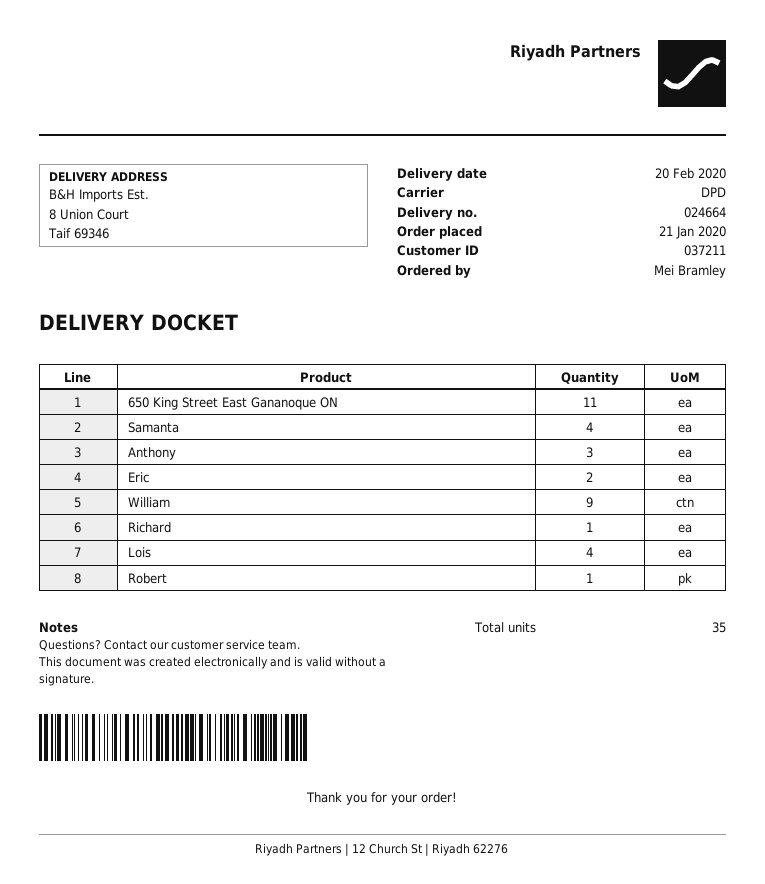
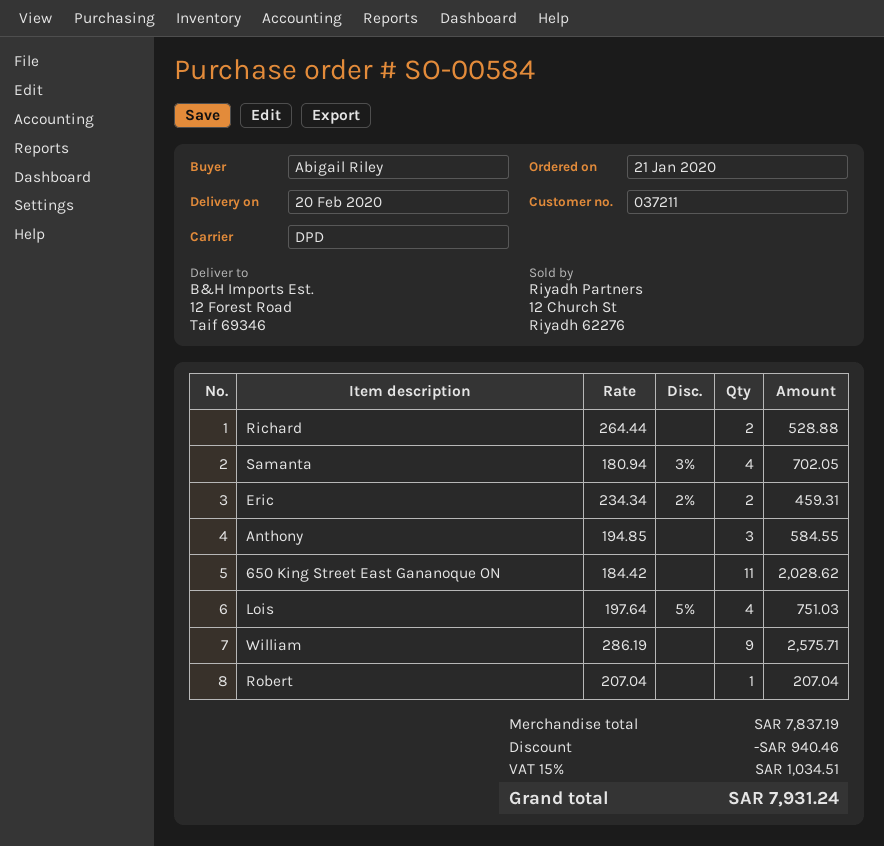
ordered by: Mei Bramley -> Abigail Riley
ship to: 8 Union Court, Taif 69346 -> 12 Forest Road, Taif 69346
Richard: 1 -> 2

